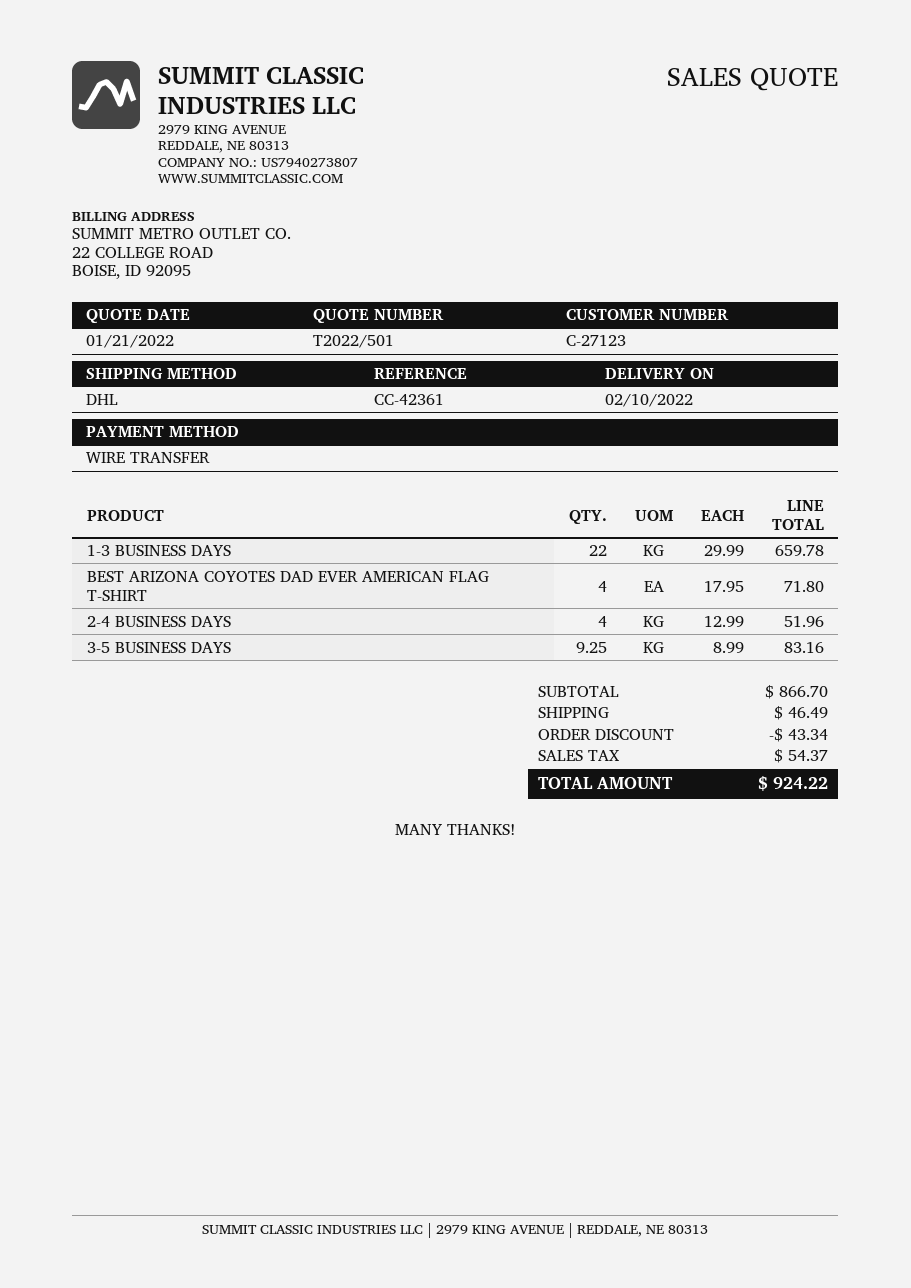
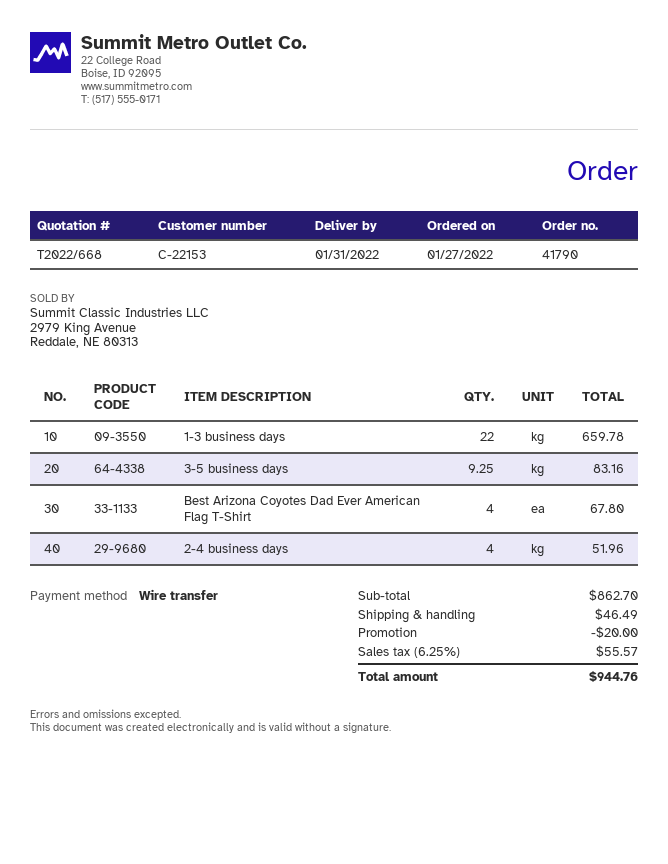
quote number: T2022/501 -> T2022/668
delivery date: 2022-02-10 -> 2022-01-31
customer number: C-27123 -> C-22153
BEST ARIZONA COYOTES DAD EVER AMERICAN FLAG T-SHIRT: 4 for 71.80 -> 4 for 67.80
subtotal: 866.70 -> 862.70
discount: 43.34 -> 20.00
tax: 54.37 -> 55.57
total: 924.22 -> 944.76

